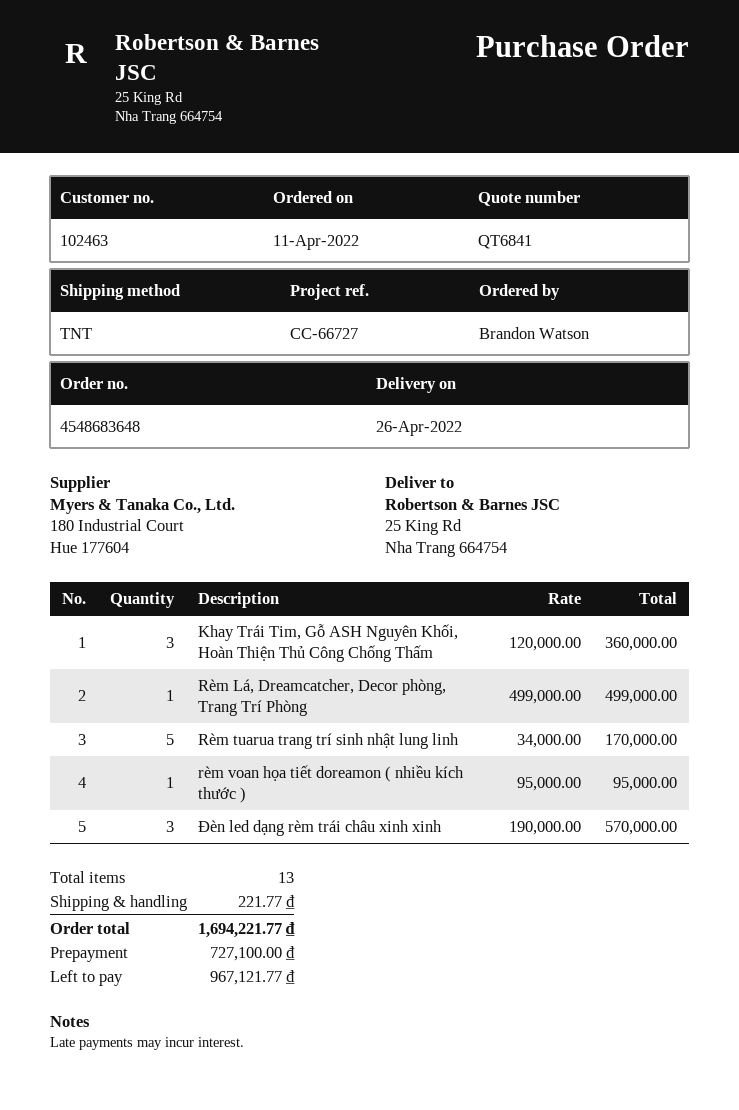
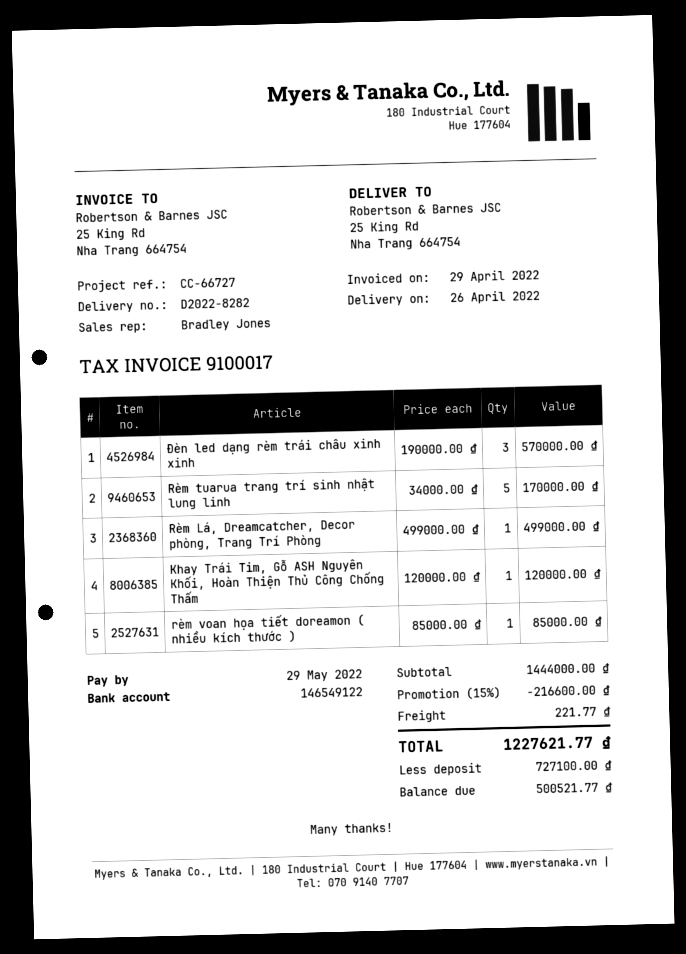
Khay Trái Tim, Gỗ ASH Nguyên Khối, Hoàn Thiện Thủ Công Chống Thấm: 3 x 120000.00 = 360000.00 -> 1 x 120000.00 = 120000.00
rèm voan họa tiết doreamon ( nhiều kích thước ): 1 x 95000.00 = 95000.00 -> 1 x 85000.00 = 85000.00
discount: none -> 15% = 216600.00
total: 1694221.77 -> 1227621.77
balance: 967121.77 -> 500521.77

